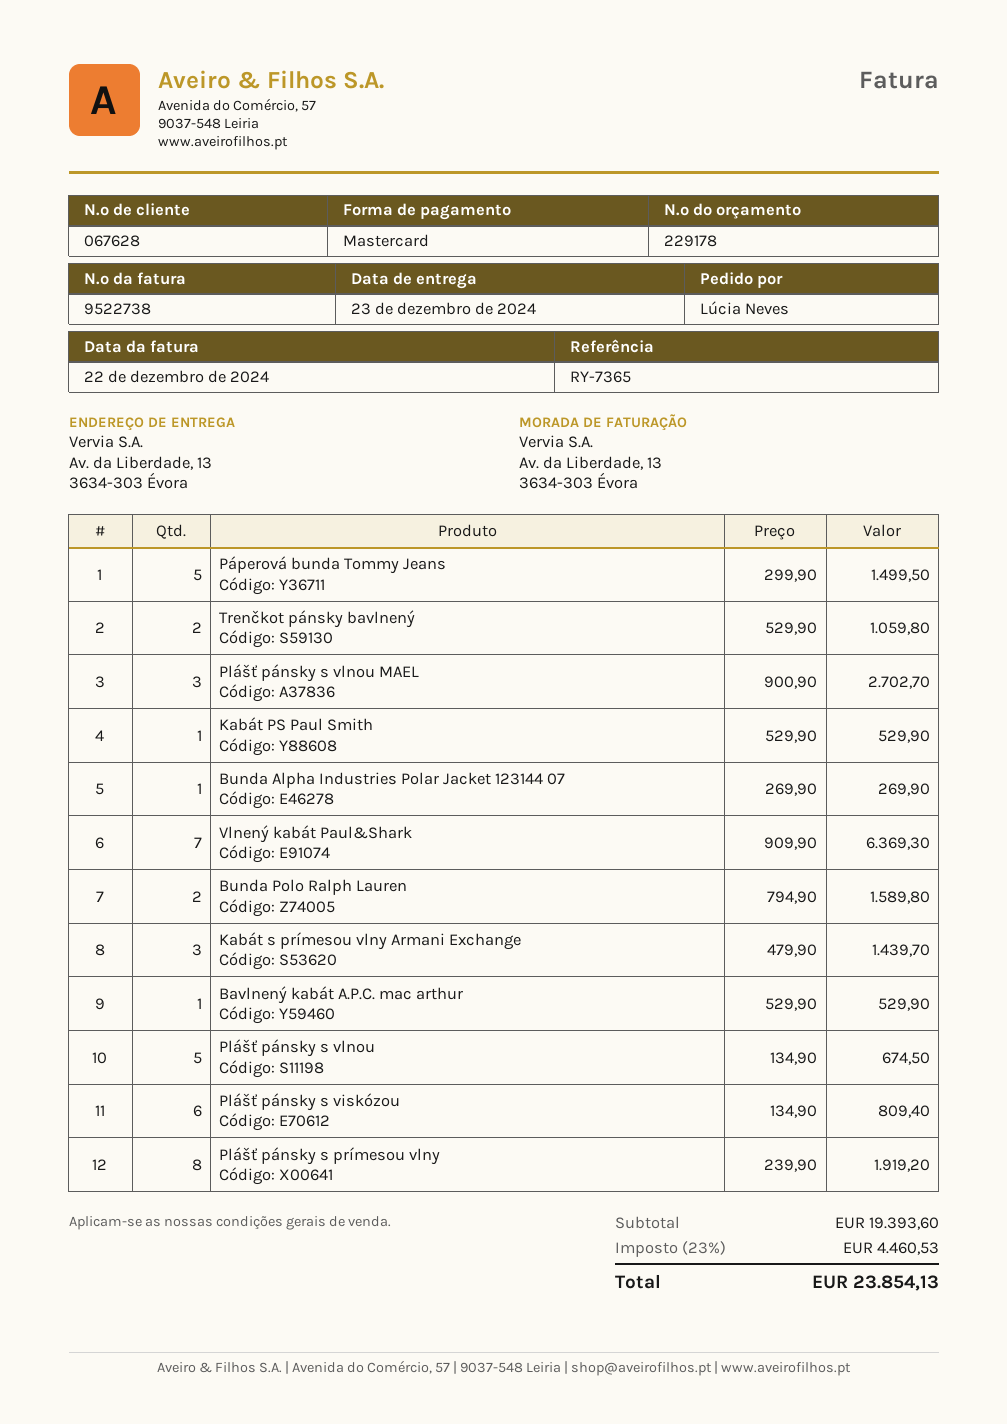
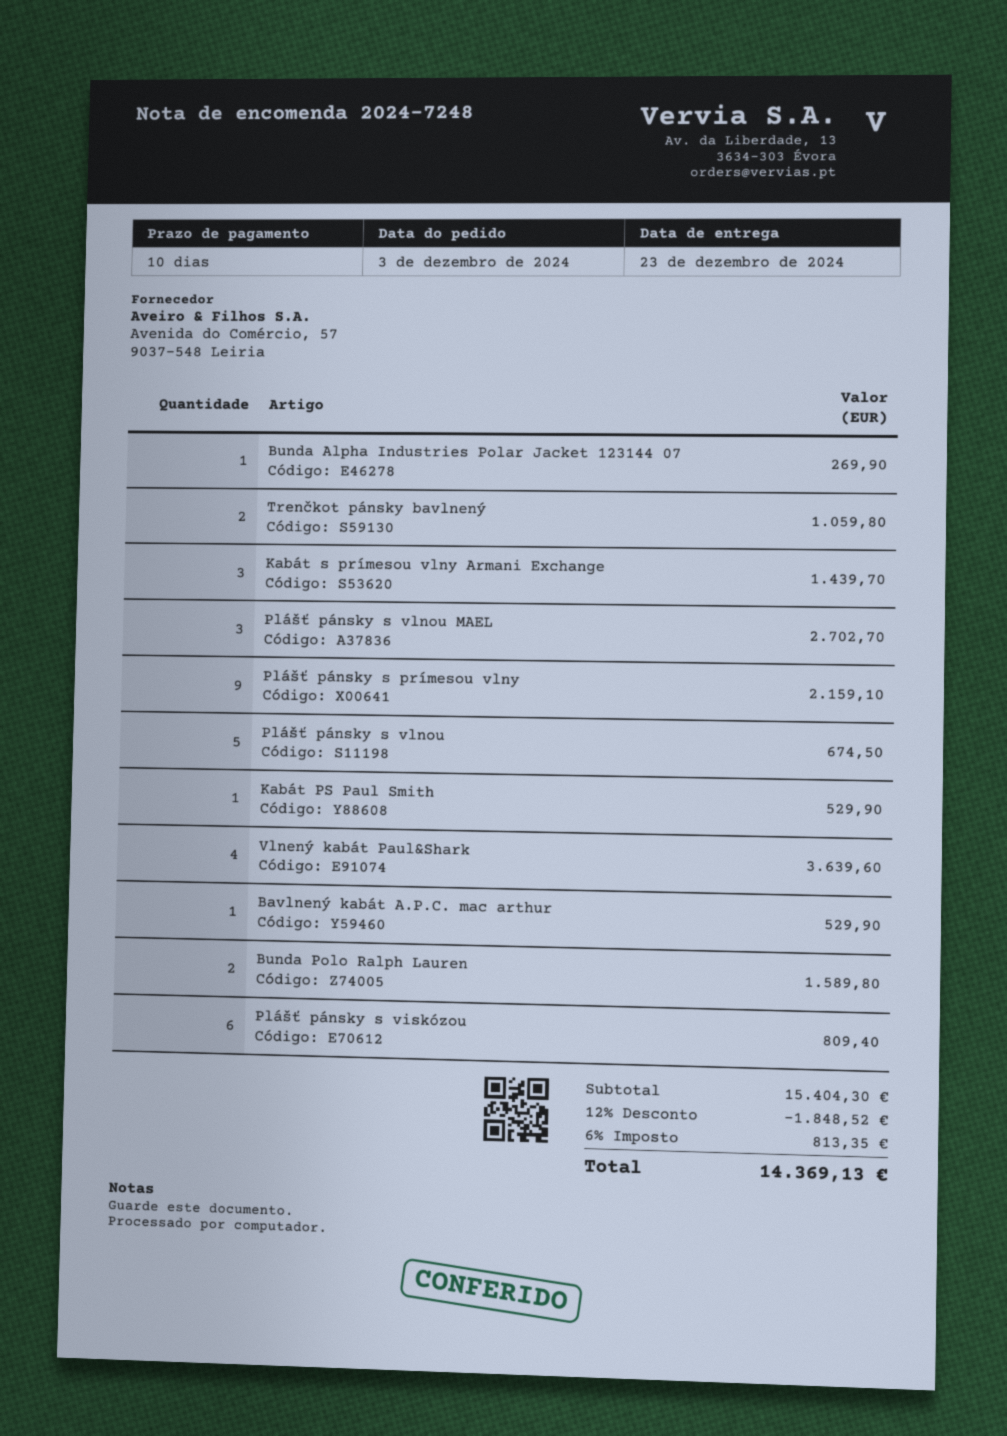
Páperová bunda Tommy Jeans: 5 for 1499.50 -> none
Vlnený kabát Paul&Shark: 7 for 6369.30 -> 4 for 3639.60
Plášť pánsky s prímesou vlny: 8 for 1919.20 -> 9 for 2159.10
subtotal: 19393.60 -> 15404.30
discount: none -> 12% = 1848.52
tax: 23% = 4460.53 -> 6% = 813.35
total: 23854.13 -> 14369.13

